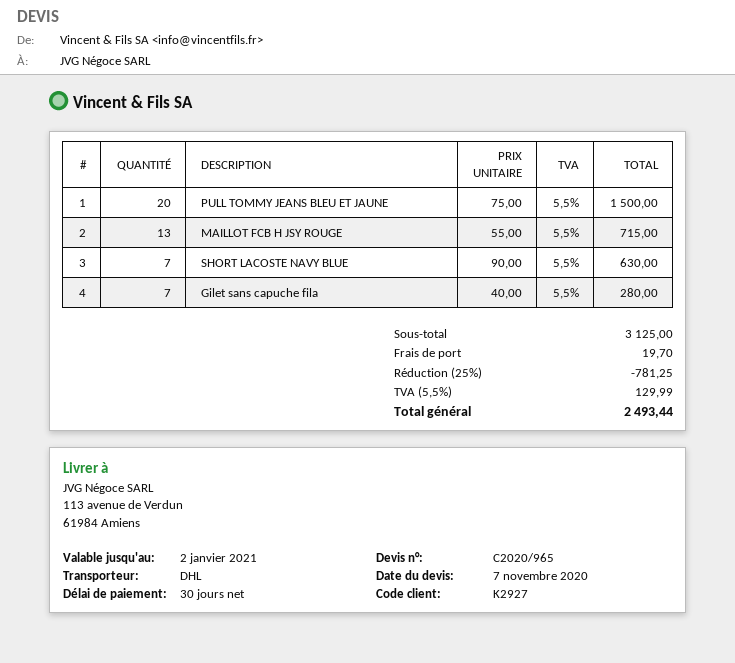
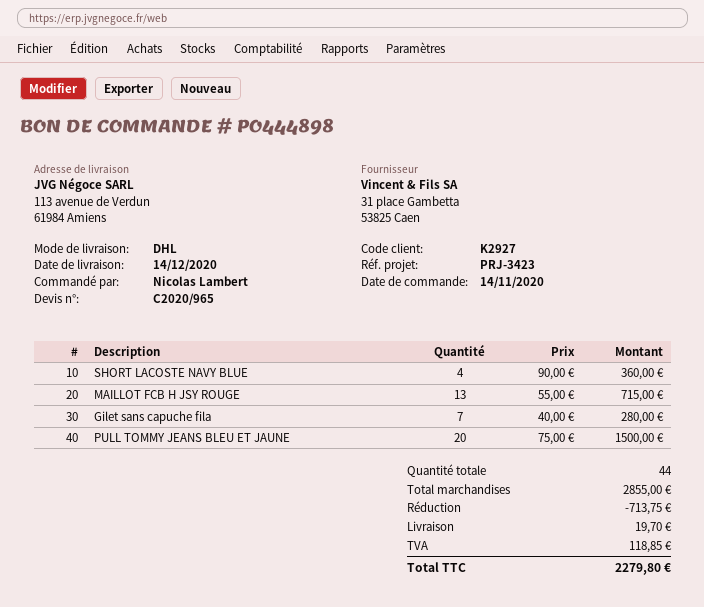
SHORT LACOSTE NAVY BLUE: 7 x 90.00 = 630.00 -> 4 x 90.00 = 360.00
subtotal: 3125.00 -> 2855.00
discount: 781.25 -> 713.75
tax: 129.99 -> 118.85
total: 2493.44 -> 2279.80

